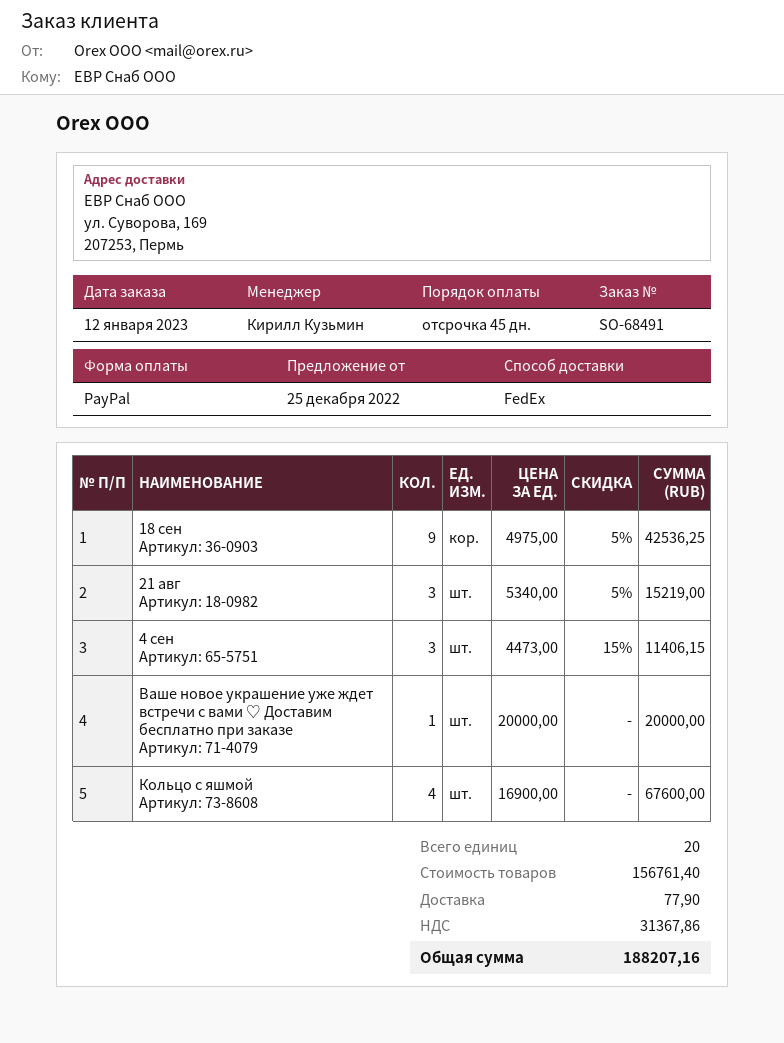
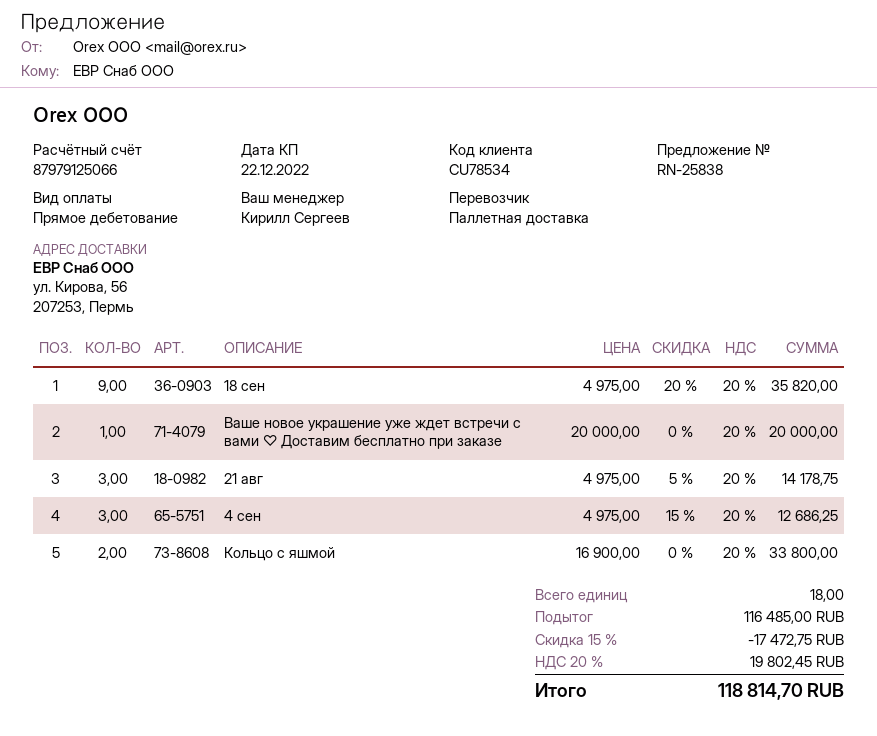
quote date: 2022-12-25 -> 2022-12-22
sales rep: Кирилл Кузьмин -> Кирилл Сергеев
payment method: PayPal -> direct debit
shipping method: FedEx -> pallet freight
ship to: ул. Суворова, 169, 207253, Пермь -> ул. Кирова, 56, 207253, Пермь
18 сен: 9 x 4975.00 - 5% = 42536.25 -> 9 x 4975.00 - 20% = 35820.00
21 авг: 3 x 5340.00 - 5% = 15219.00 -> 3 x 4975.00 - 5% = 14178.75
4 сен: 3 x 4473.00 - 15% = 11406.15 -> 3 x 4975.00 - 15% = 12686.25
Кольцо с яшмой: 4 x 16900.00 = 67600.00 -> 2 x 16900.00 = 33800.00
total quantity: 20 -> 18
subtotal: 156761.40 -> 116485.00
discount: none -> 15% = 17472.75
shipping: 77.90 -> none
tax: 31367.86 -> 19802.45
total: 188207.16 -> 118814.70

